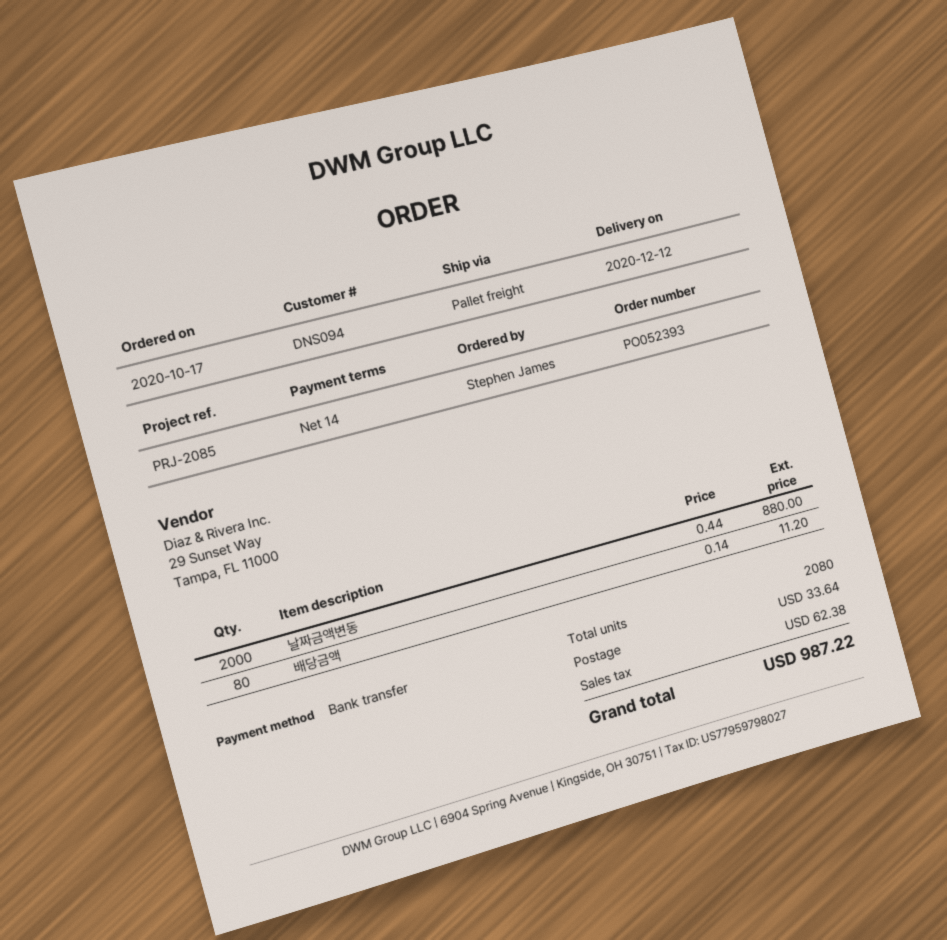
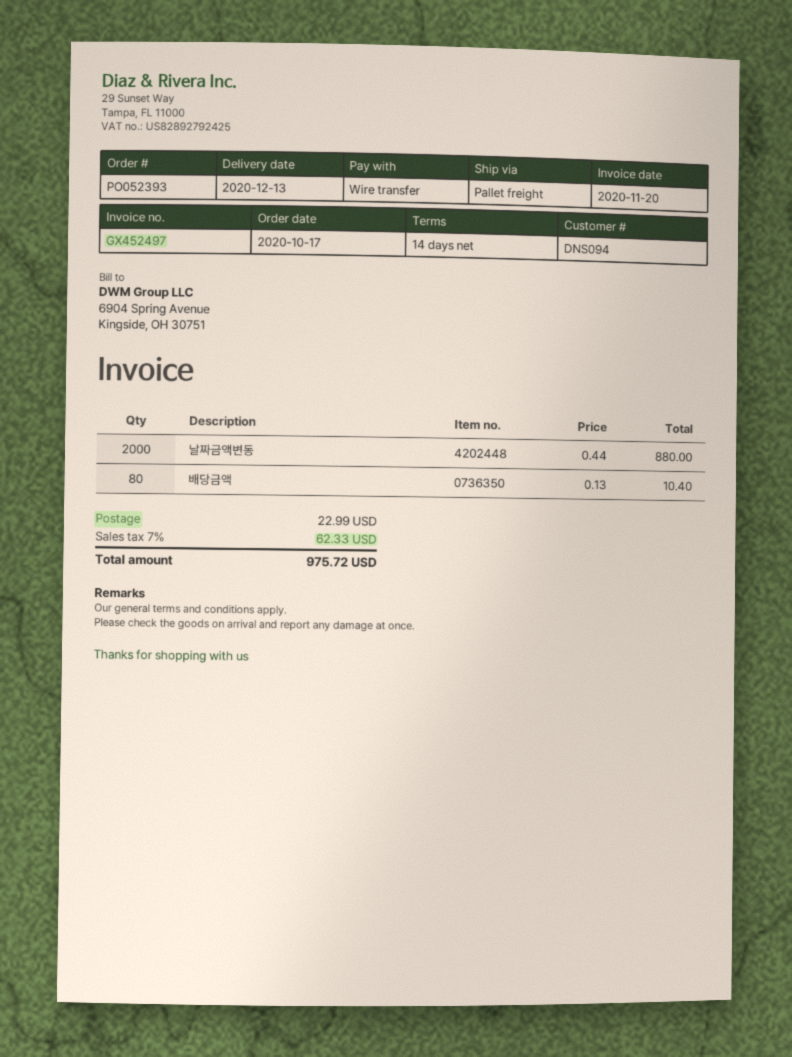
delivery date: 2020-12-12 -> 2020-12-13
배당금액: 80 x 0.14 = 11.20 -> 80 x 0.13 = 10.40
shipping: 33.64 -> 22.99
tax: 62.38 -> 62.33
total: 987.22 -> 975.72

